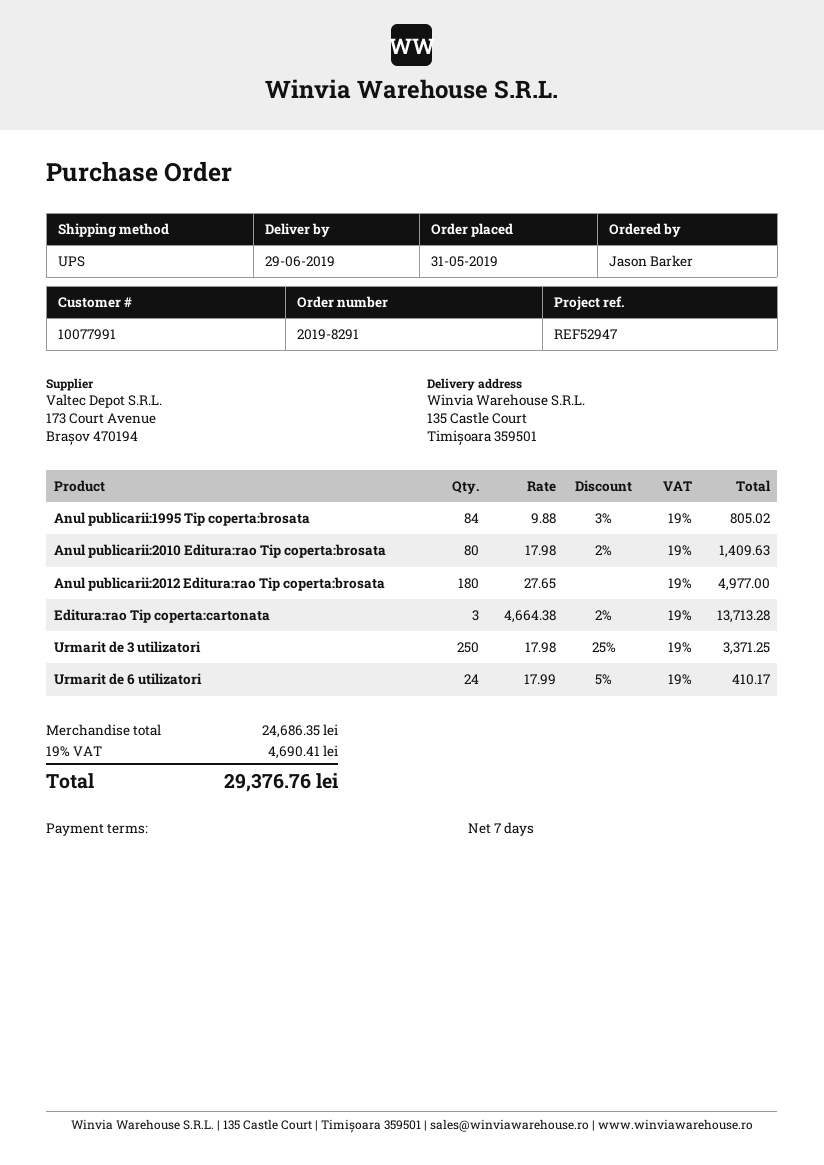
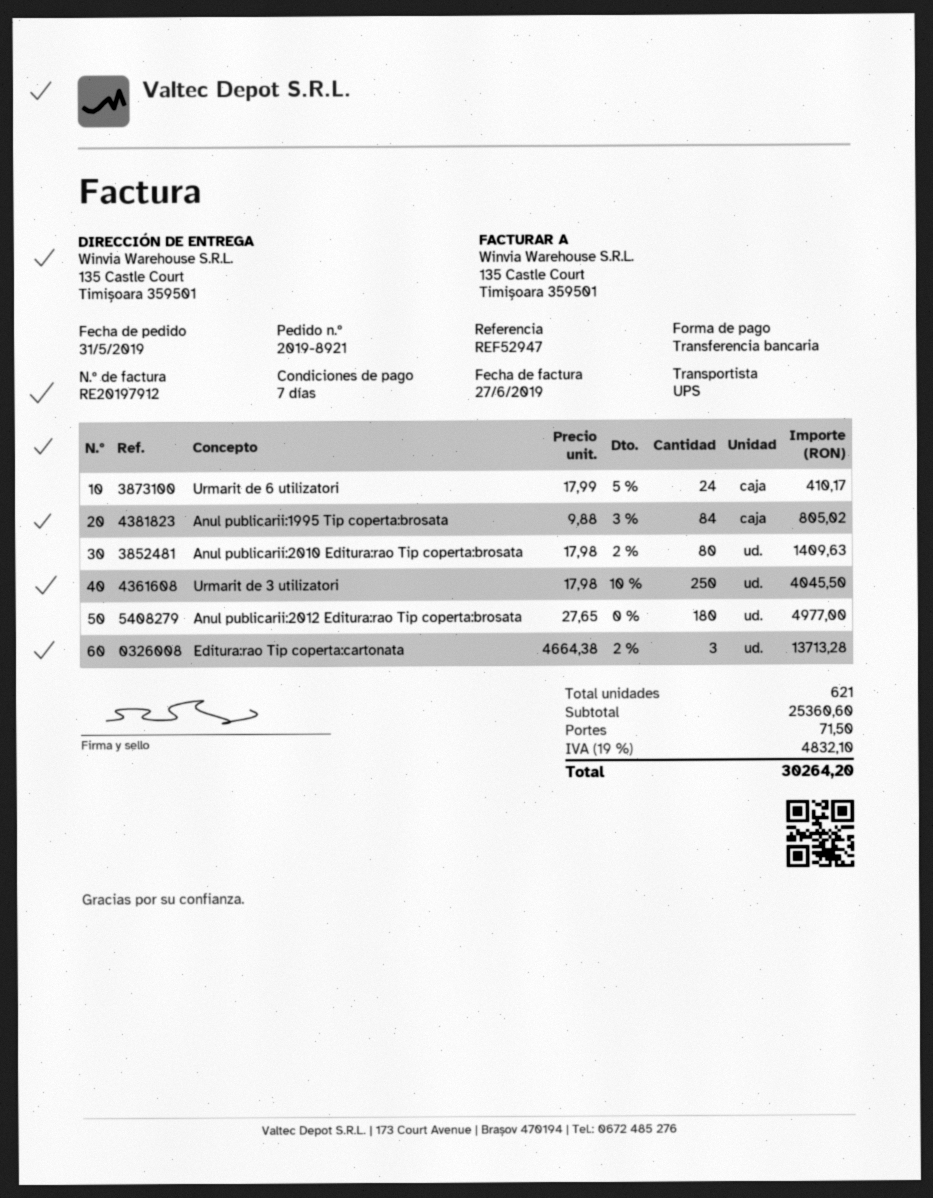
order number: 2019-8291 -> 2019-8921
Urmarit de 3 utilizatori: 250 x 17.98 - 25% = 3371.25 -> 250 x 17.98 - 10% = 4045.50
subtotal: 24686.35 -> 25360.60
shipping: none -> 71.50
tax: 19% = 4690.41 -> 19% = 4832.10
total: 29376.76 -> 30264.20

